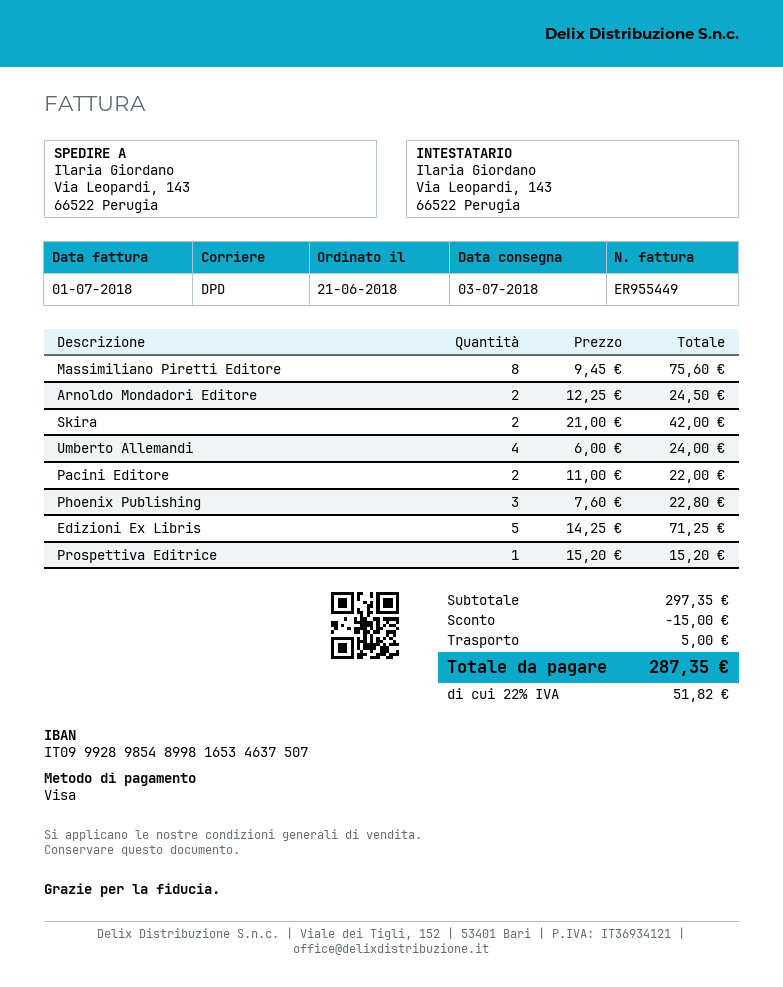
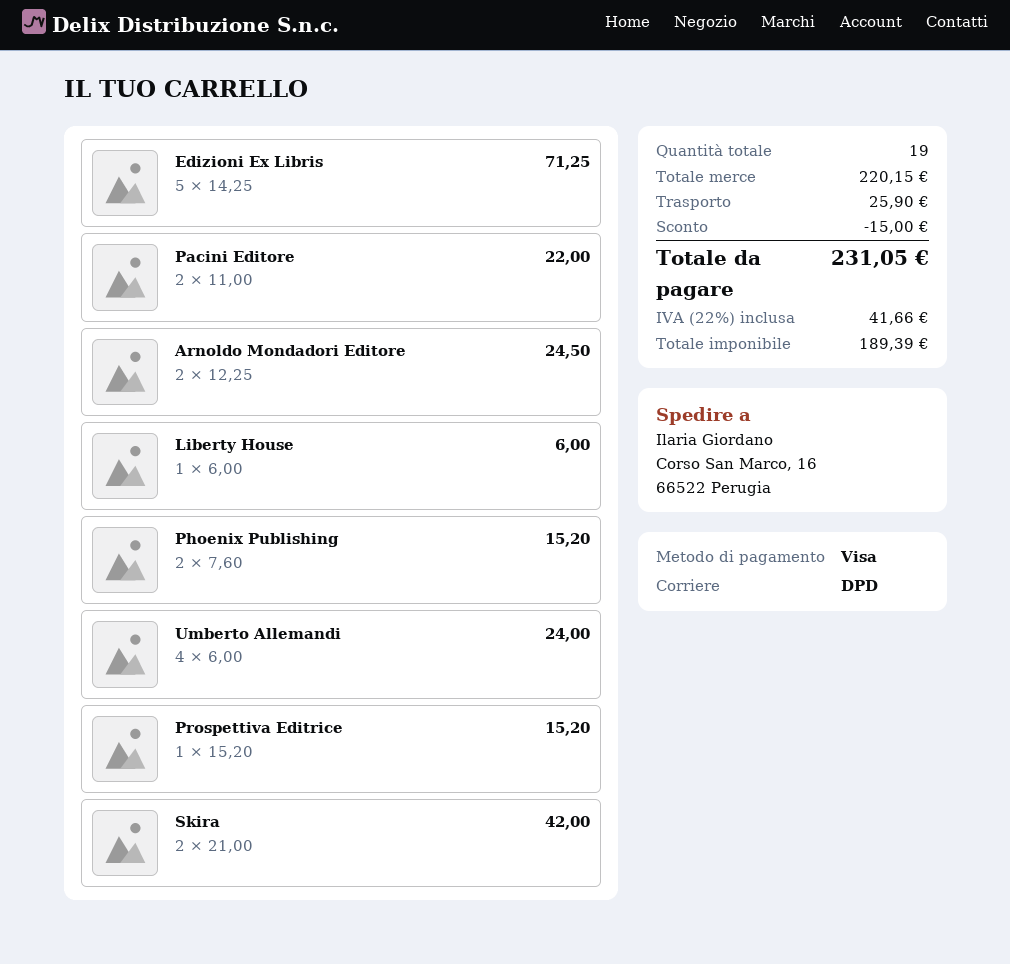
ship to: Via Leopardi, 143, 66522 Perugia -> Corso San Marco, 16, 66522 Perugia
Massimiliano Piretti Editore: 8 x 9.45 = 75.60 -> none
Phoenix Publishing: 3 x 7.60 = 22.80 -> 2 x 7.60 = 15.20
Liberty House: none -> 1 x 6.00 = 6.00
subtotal: 297.35 -> 220.15
shipping: 5.00 -> 25.90
tax: 22% = 51.82 -> 22% = 41.66
total: 287.35 -> 231.05

